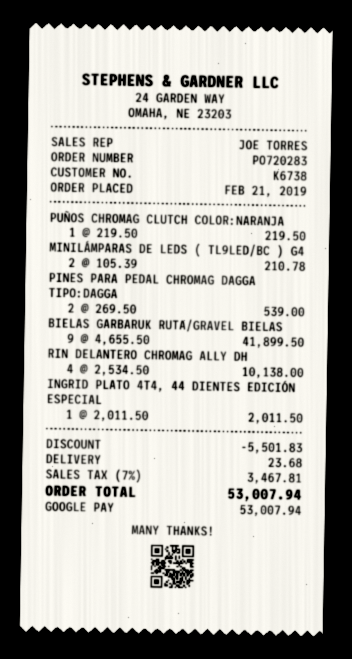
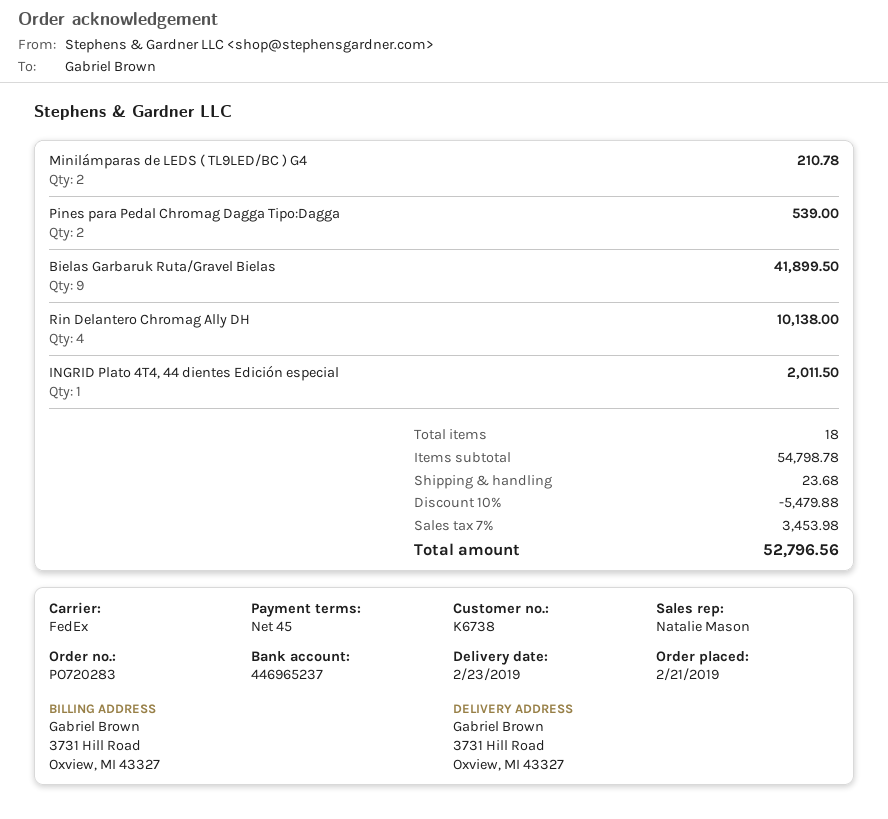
sales rep: JOE TORRES -> Natalie Mason
PUÑOS CHROMAG CLUTCH COLOR:NARANJA: 1 for 219.50 -> none
discount: 5501.83 -> 5479.88
tax: 7% = 3467.81 -> 7% = 3453.98
total: 53007.94 -> 52796.56

